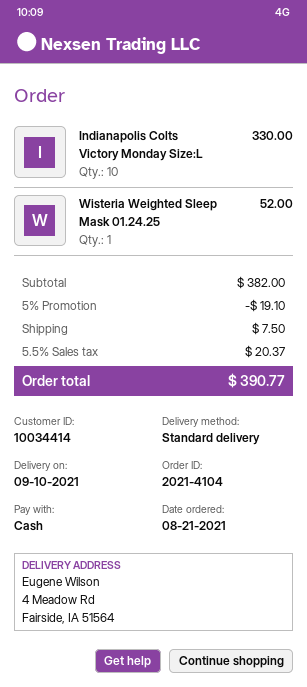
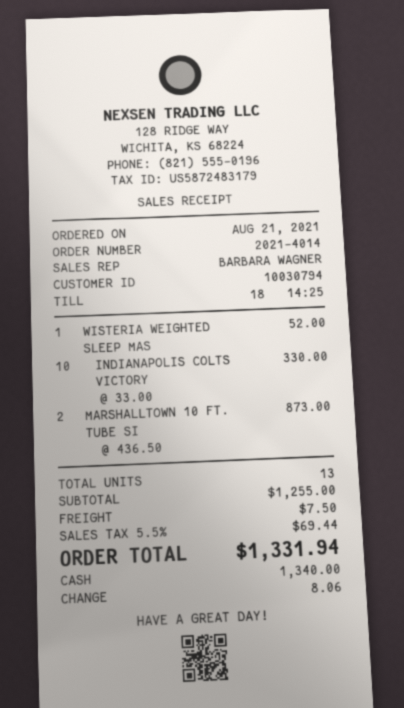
order number: 2021-4104 -> 2021-4014
customer number: 10034414 -> 10030794
MARSHALLTOWN 10 FT. TUBE SI: none -> 2 for 873.00
subtotal: 382.00 -> 1255.00
discount: 5% = 19.10 -> none
tax: 5.5% = 20.37 -> 5.5% = 69.44
total: 390.77 -> 1331.94

